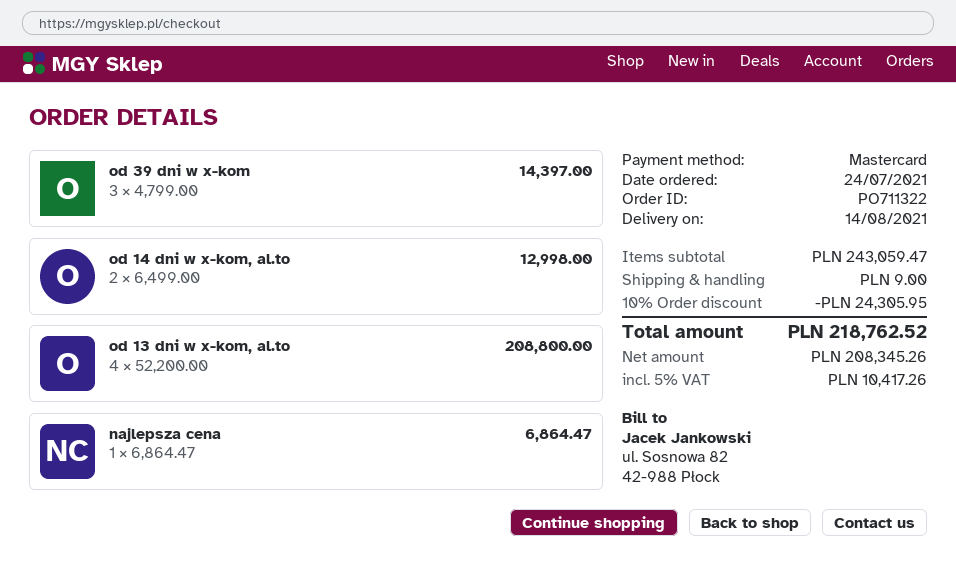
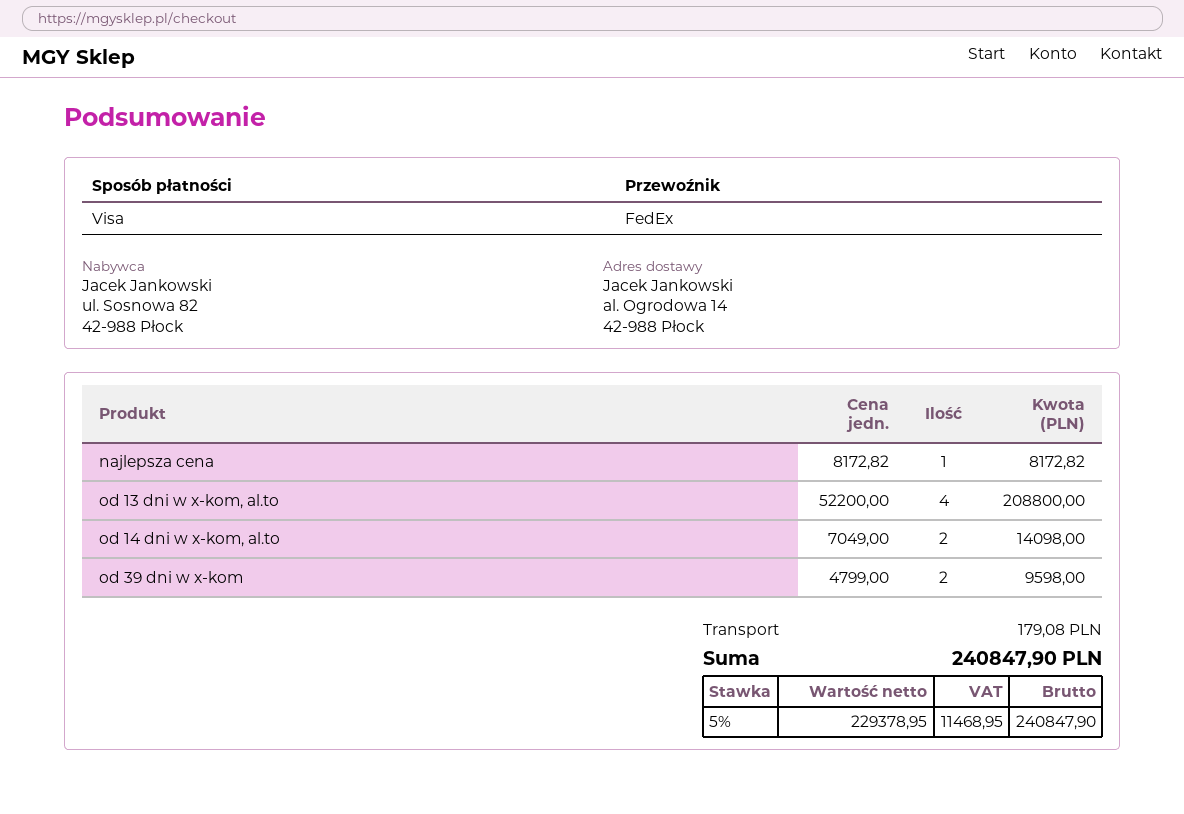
payment method: Mastercard -> Visa
od 39 dni w x-kom: 3 x 4799.00 = 14397.00 -> 2 x 4799.00 = 9598.00
od 14 dni w x-kom, al.to: 2 x 6499.00 = 12998.00 -> 2 x 7049.00 = 14098.00
najlepsza cena: 1 x 6864.47 = 6864.47 -> 1 x 8172.82 = 8172.82
discount: 10% = 24305.95 -> none
shipping: 9.00 -> 179.08
net: 208345.26 -> 229378.95
tax: 5% = 10417.26 -> 5% = 11468.95
total: 218762.52 -> 240847.90

